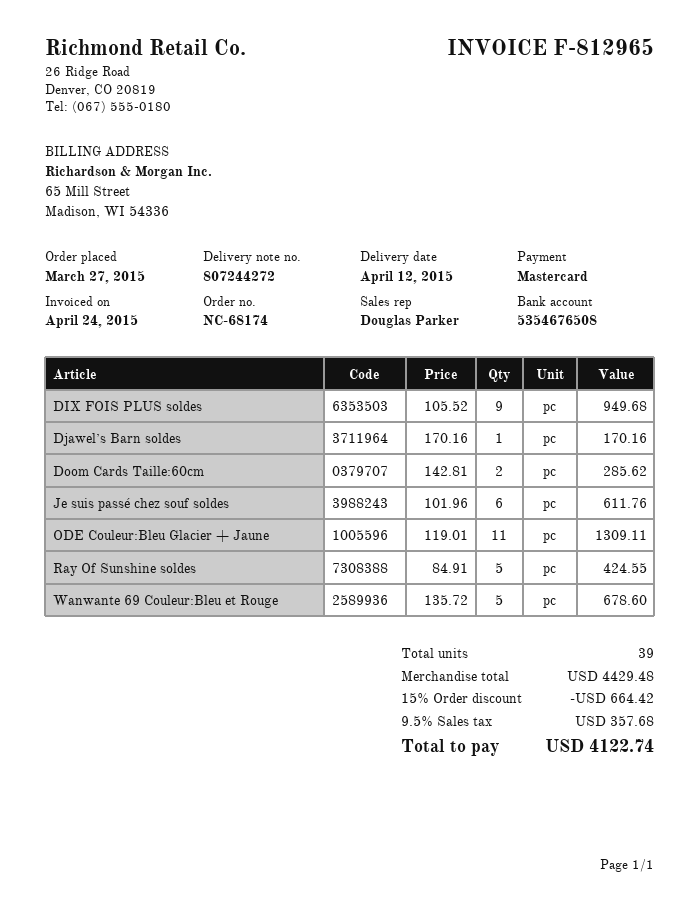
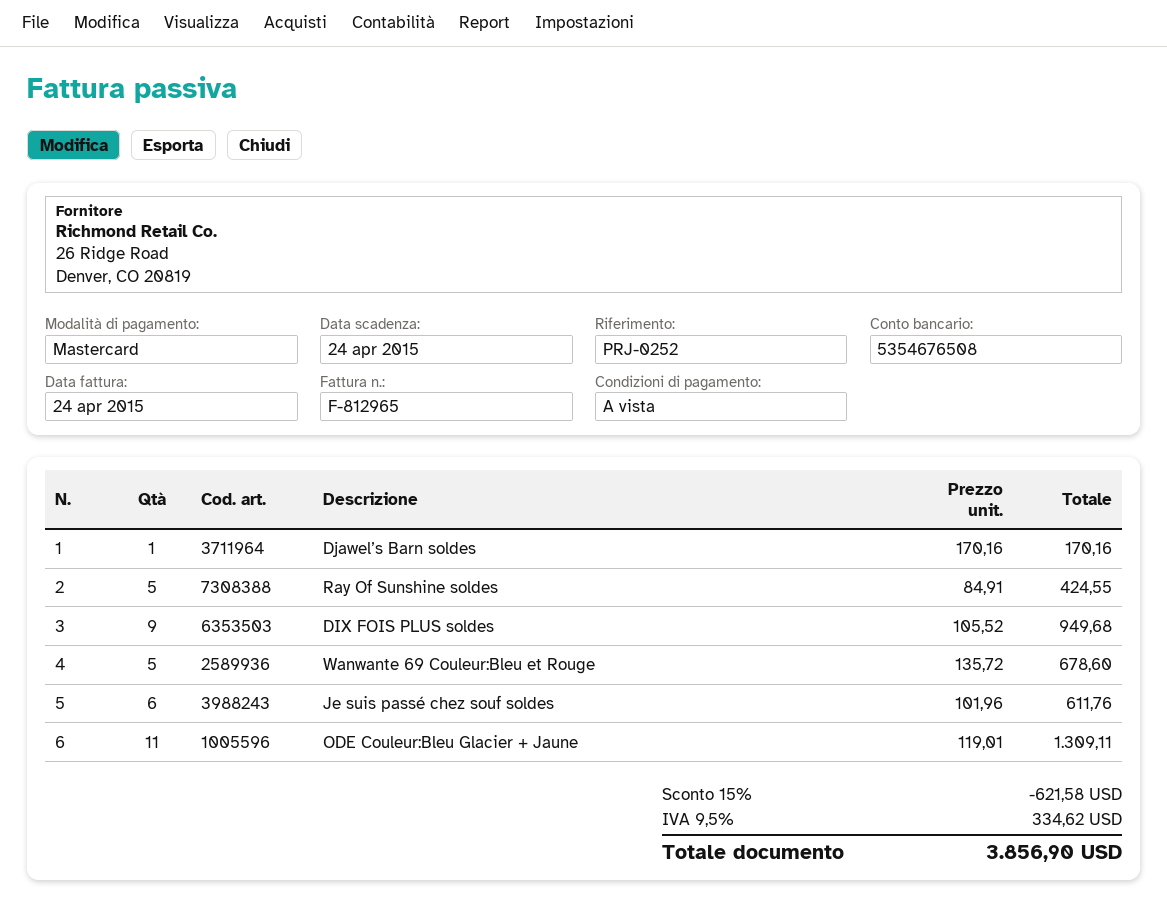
Doom Cards Taille:60cm: 2 x 142.81 = 285.62 -> none
discount: 15% = 664.42 -> 15% = 621.58
tax: 9.5% = 357.68 -> 9.5% = 334.62
total: 4122.74 -> 3856.90

